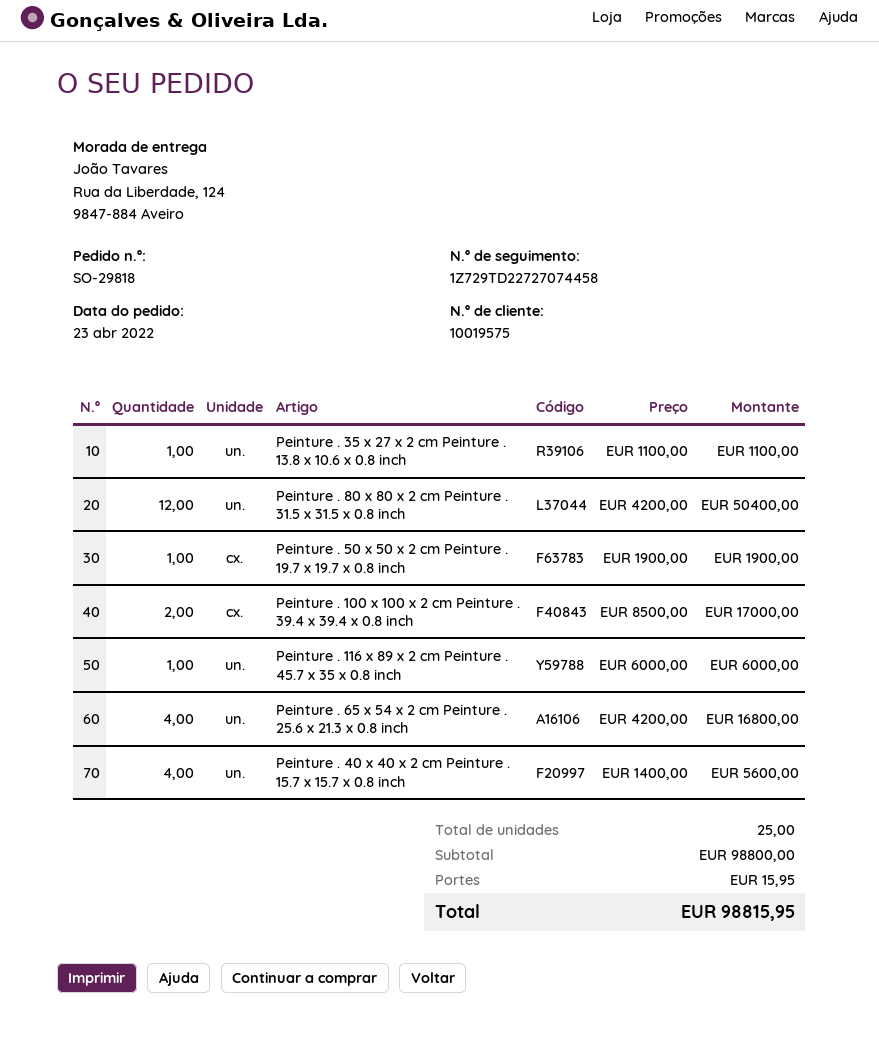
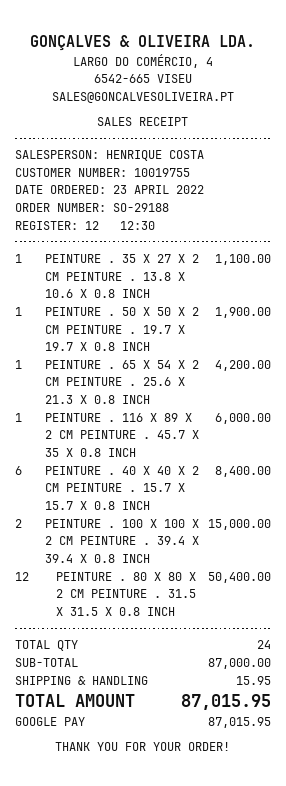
order number: SO-29818 -> SO-29188
customer number: 10019575 -> 10019755
Peinture . 100 x 100 x 2 cm Peinture . 39.4 x 39.4 x 0.8 inch: 2 for 17000.00 -> 2 for 15000.00
Peinture . 65 x 54 x 2 cm Peinture . 25.6 x 21.3 x 0.8 inch: 4 for 16800.00 -> 1 for 4200.00
Peinture . 40 x 40 x 2 cm Peinture . 15.7 x 15.7 x 0.8 inch: 4 for 5600.00 -> 6 for 8400.00
total quantity: 25 -> 24
subtotal: 98800.00 -> 87000.00
total: 98815.95 -> 87015.95

